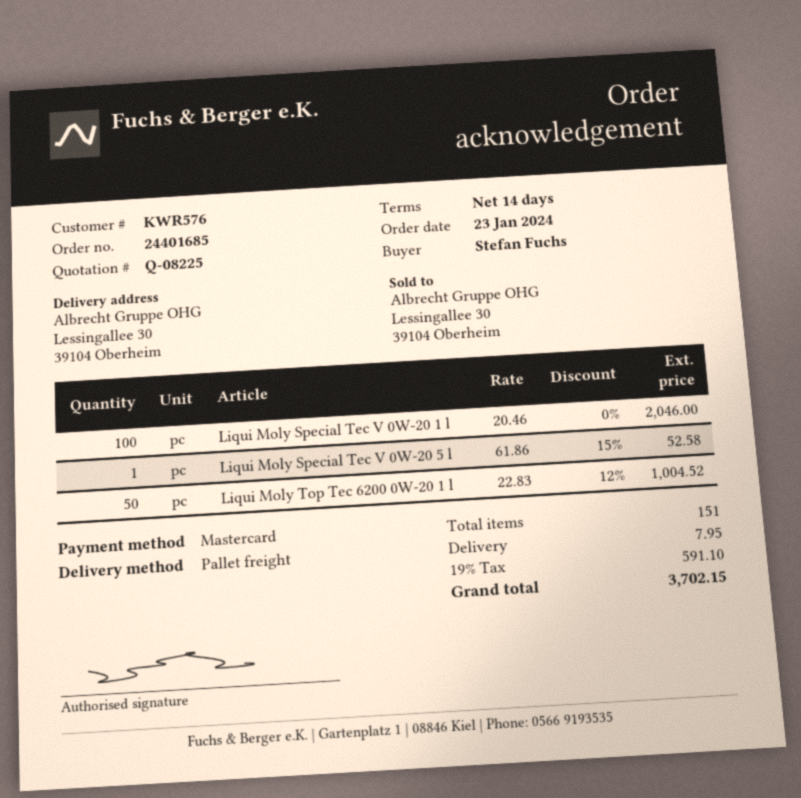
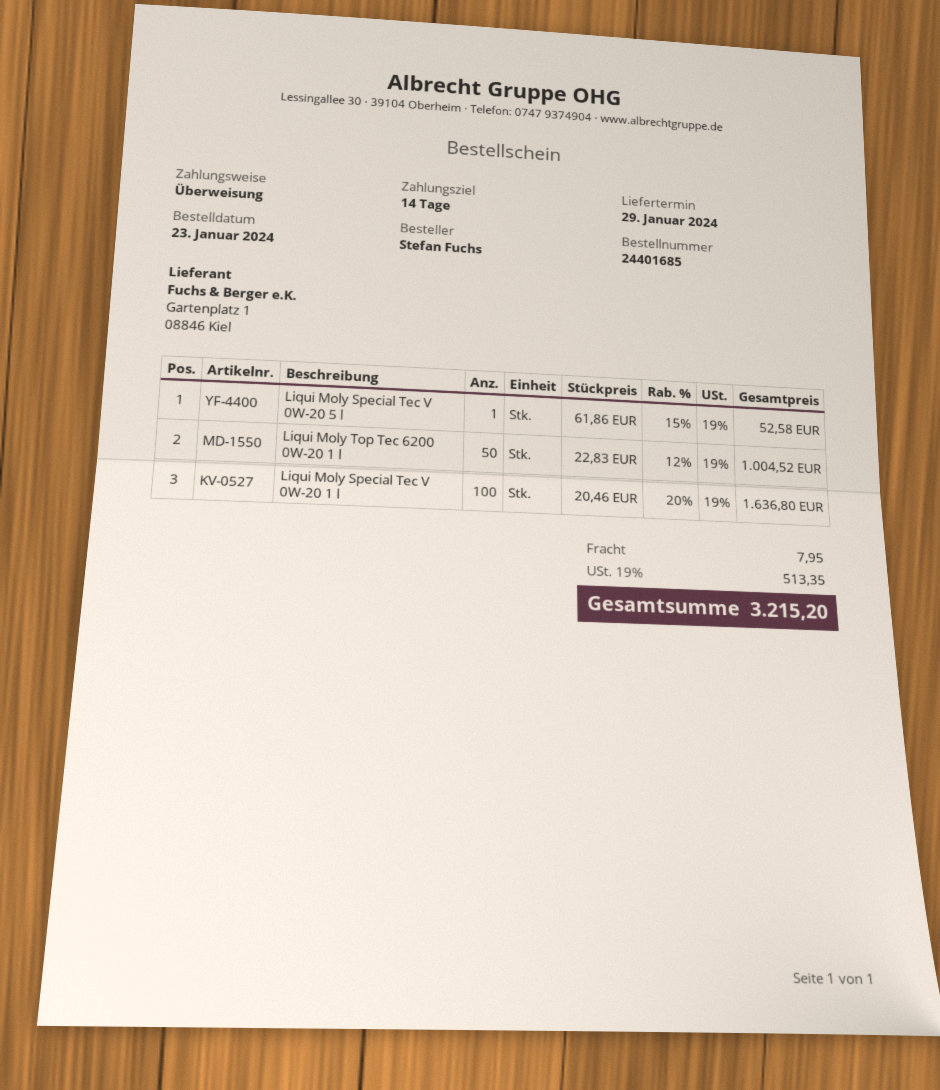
payment method: Mastercard -> bank transfer
Liqui Moly Special Tec V 0W-20 1 l: 100 x 20.46 = 2046.00 -> 100 x 20.46 - 20% = 1636.80
tax: 19% = 591.10 -> 19% = 513.35
total: 3702.15 -> 3215.20

